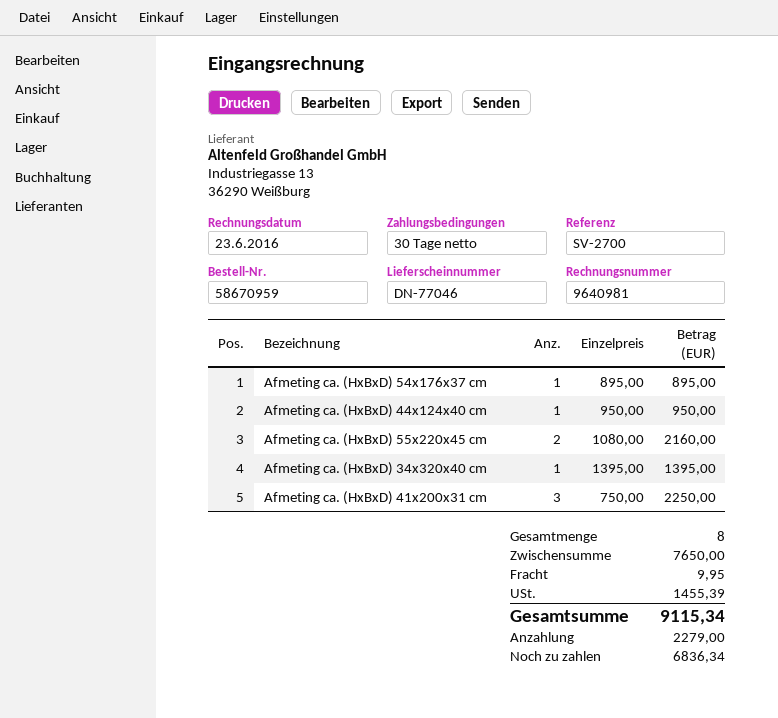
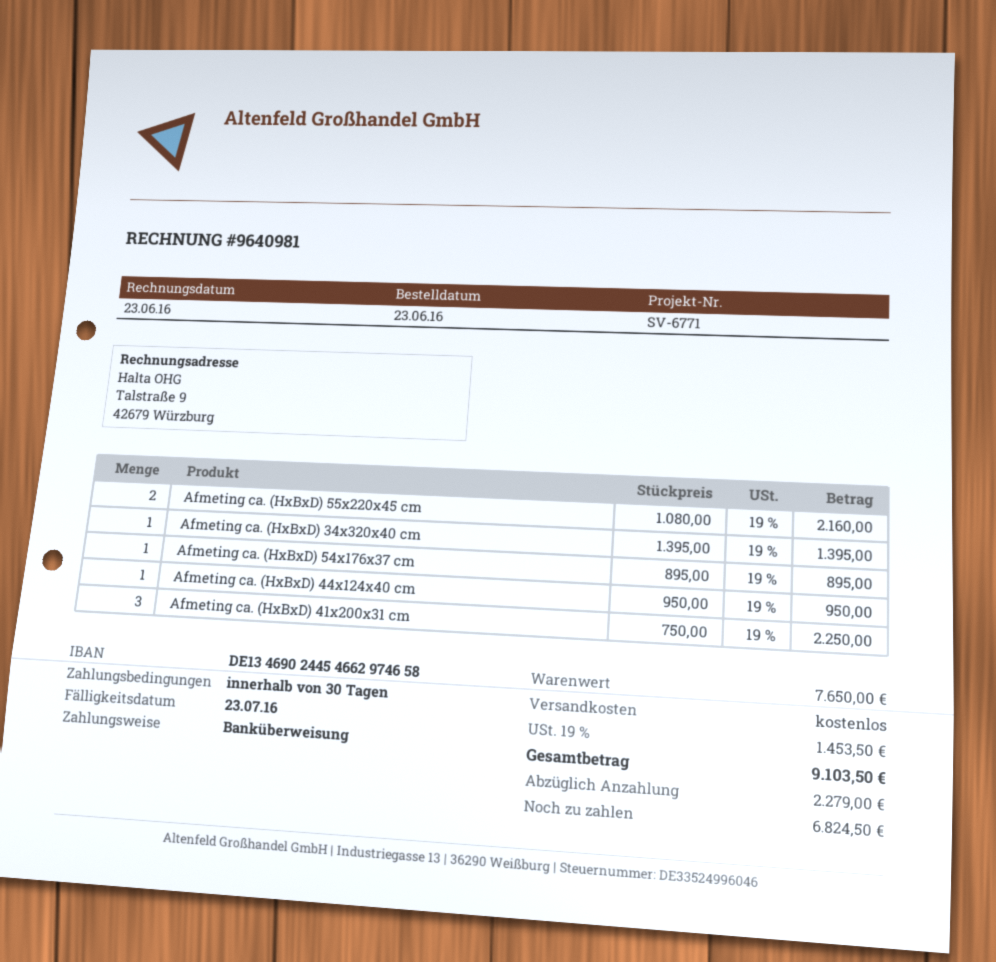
reference: SV-2700 -> SV-6771
shipping: 9.95 -> 0.00
tax: 1455.39 -> 1453.50
total: 9115.34 -> 9103.50
balance: 6836.34 -> 6824.50

